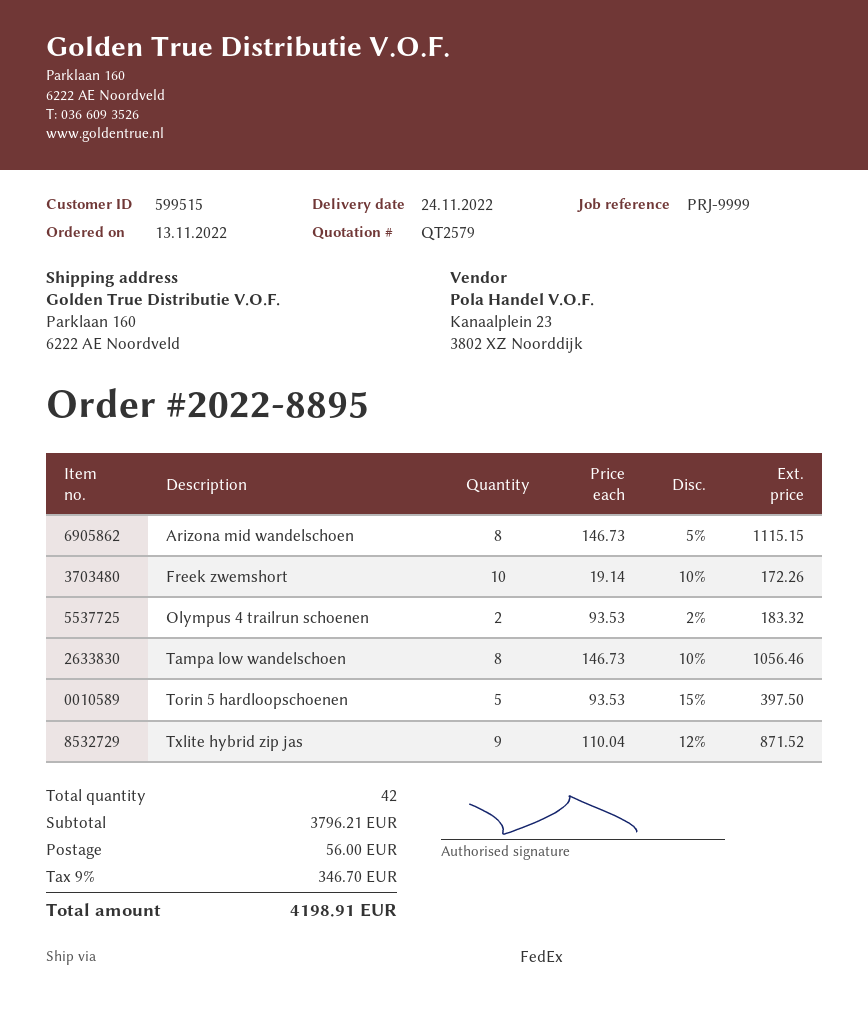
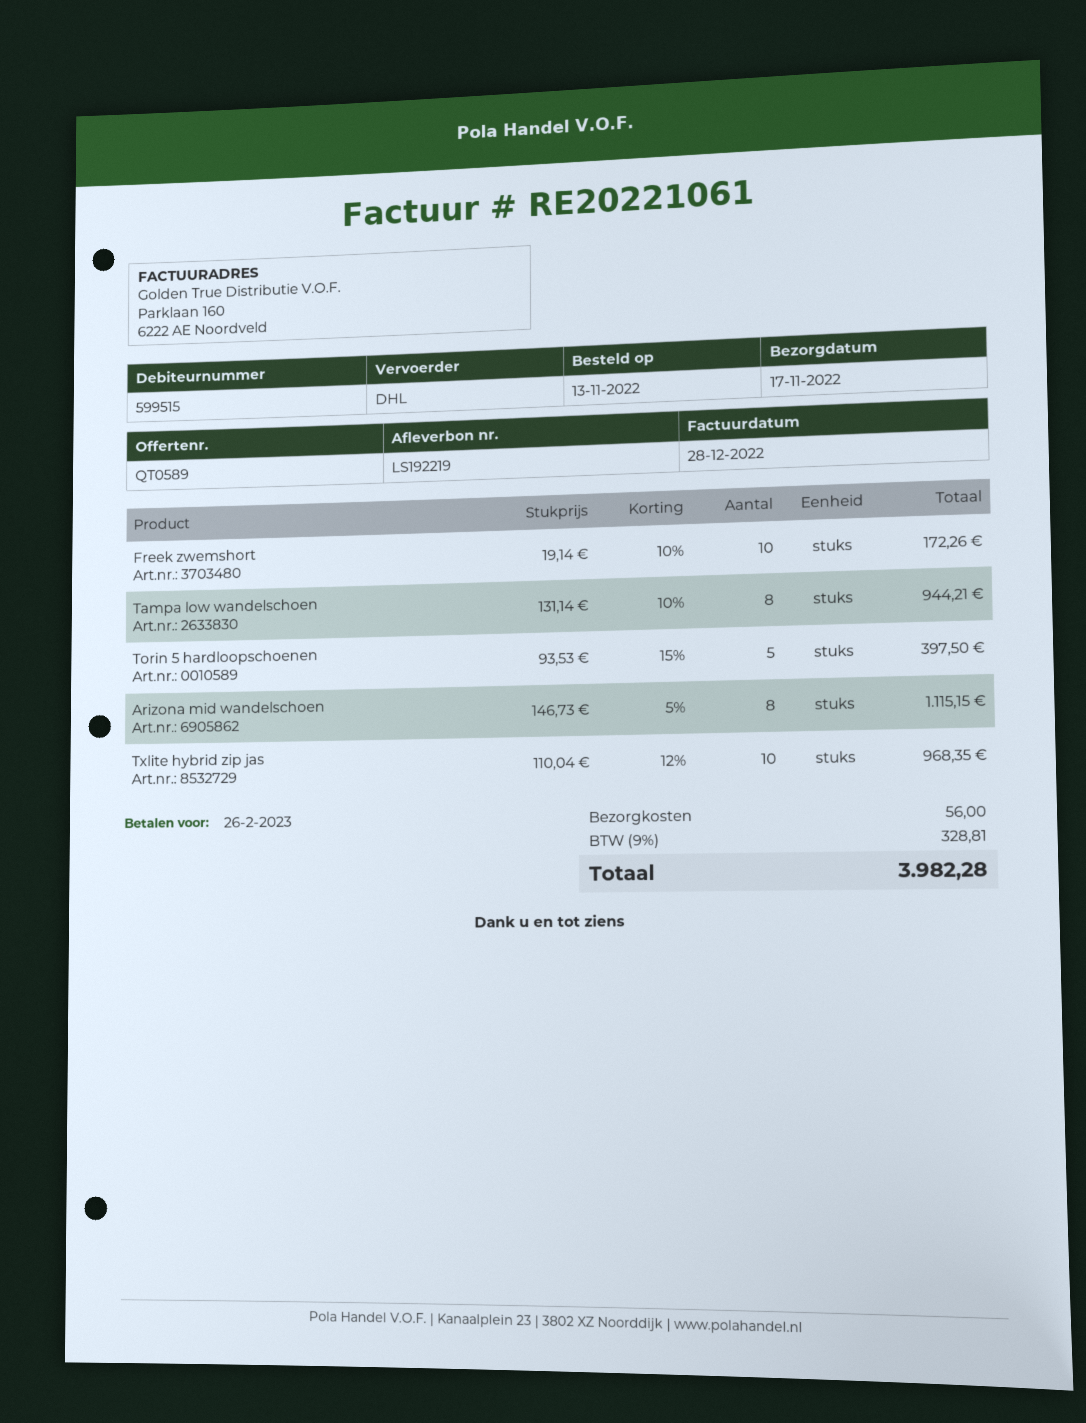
quote number: QT2579 -> QT0589
delivery date: 2022-11-24 -> 2022-11-17
shipping method: FedEx -> DHL
Olympus 4 trailrun schoenen: 2 x 93.53 - 2% = 183.32 -> none
Tampa low wandelschoen: 8 x 146.73 - 10% = 1056.46 -> 8 x 131.14 - 10% = 944.21
Txlite hybrid zip jas: 9 x 110.04 - 12% = 871.52 -> 10 x 110.04 - 12% = 968.35
tax: 9% = 346.70 -> 9% = 328.81
total: 4198.91 -> 3982.28

